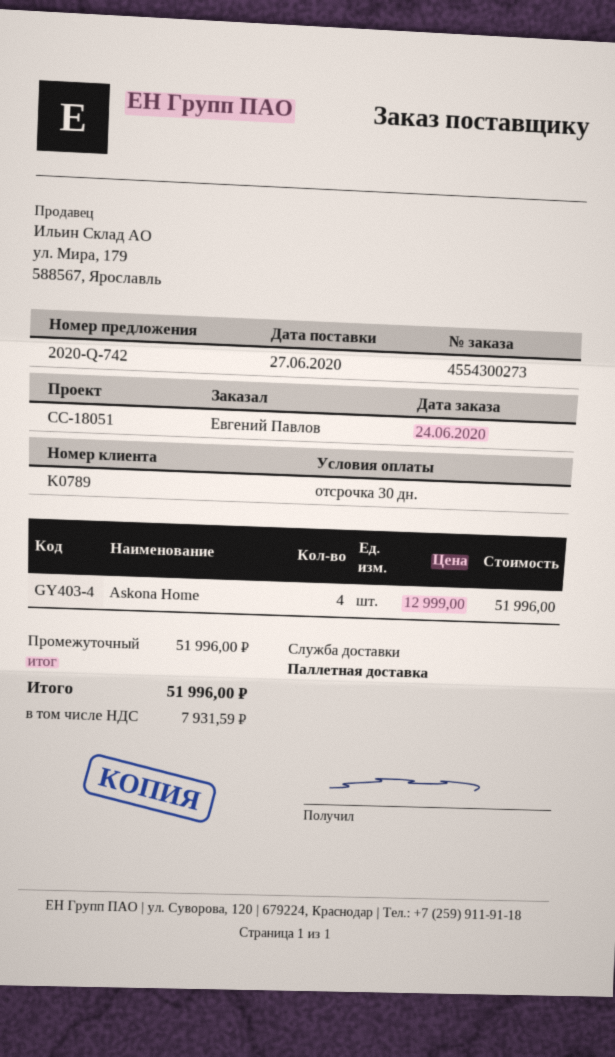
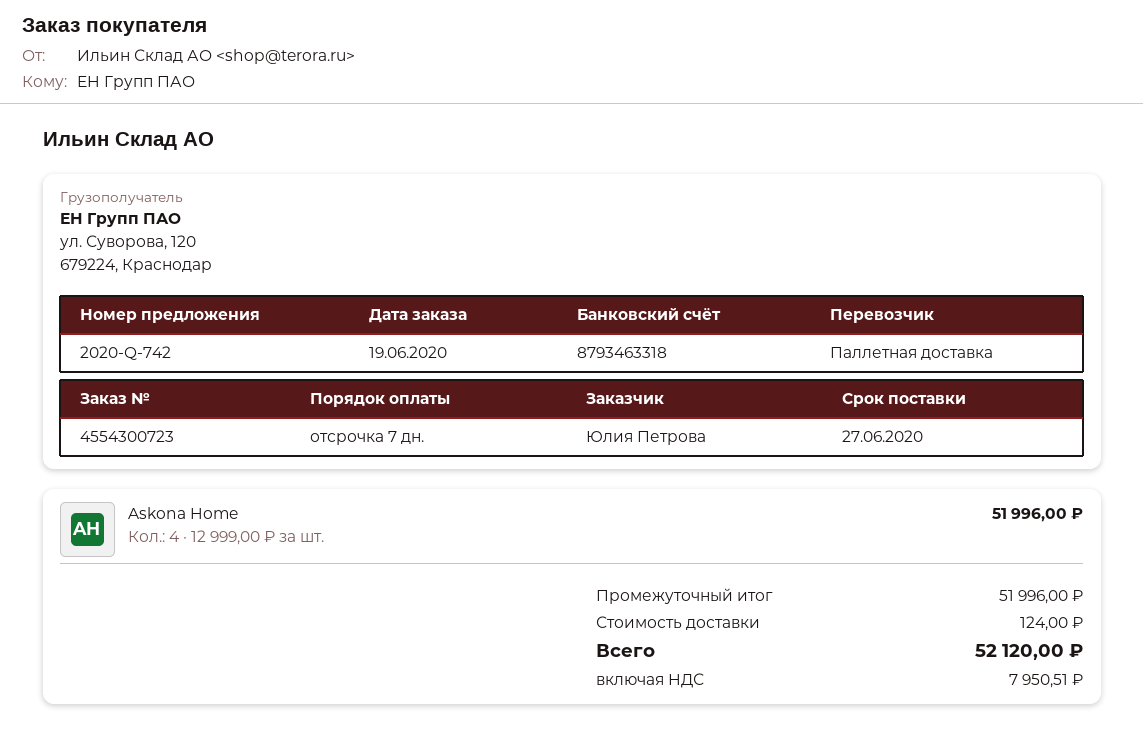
order number: 4554300273 -> 4554300723
order date: 2020-06-24 -> 2020-06-19
payment terms: 30 days -> 7 days
ordered by: Евгений Павлов -> Юлия Петрова
shipping: none -> 124.00
tax: 7931.59 -> 7950.51
total: 51996.00 -> 52120.00

